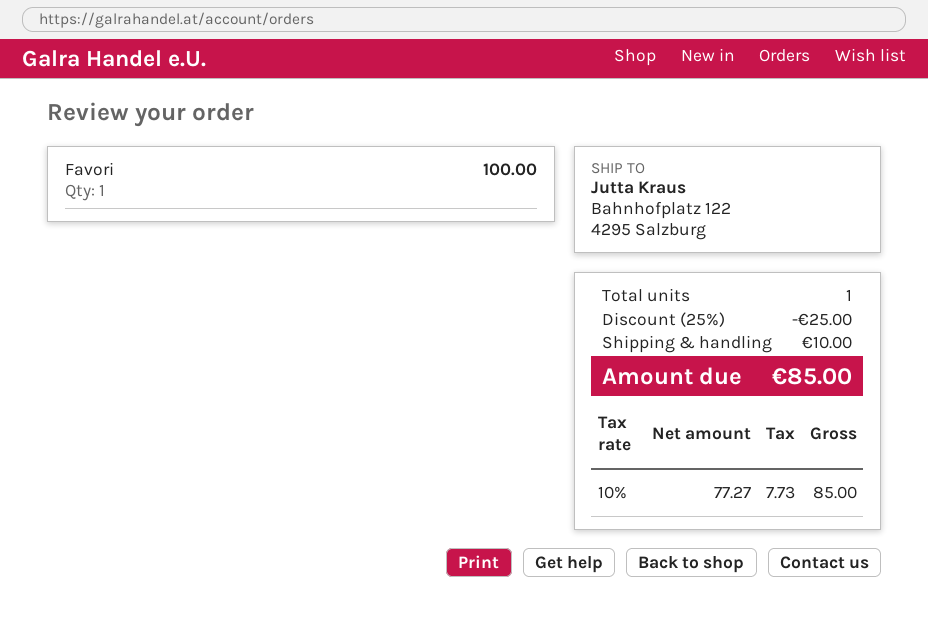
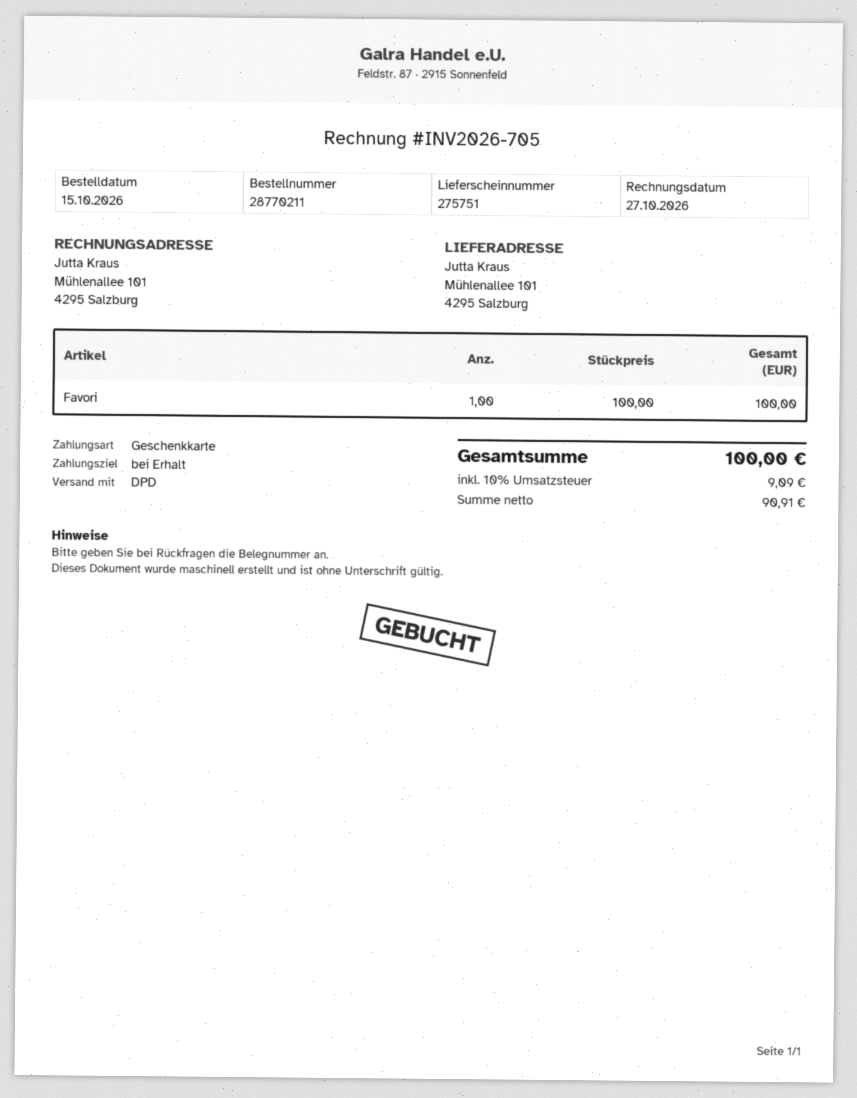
ship to: Bahnhofplatz 122, 4295 Salzburg -> Mühlenallee 101, 4295 Salzburg
discount: 25% = 25.00 -> none
shipping: 10.00 -> none
net: 77.27 -> 90.91
tax: 10% = 7.73 -> 10% = 9.09
total: 85.00 -> 100.00

